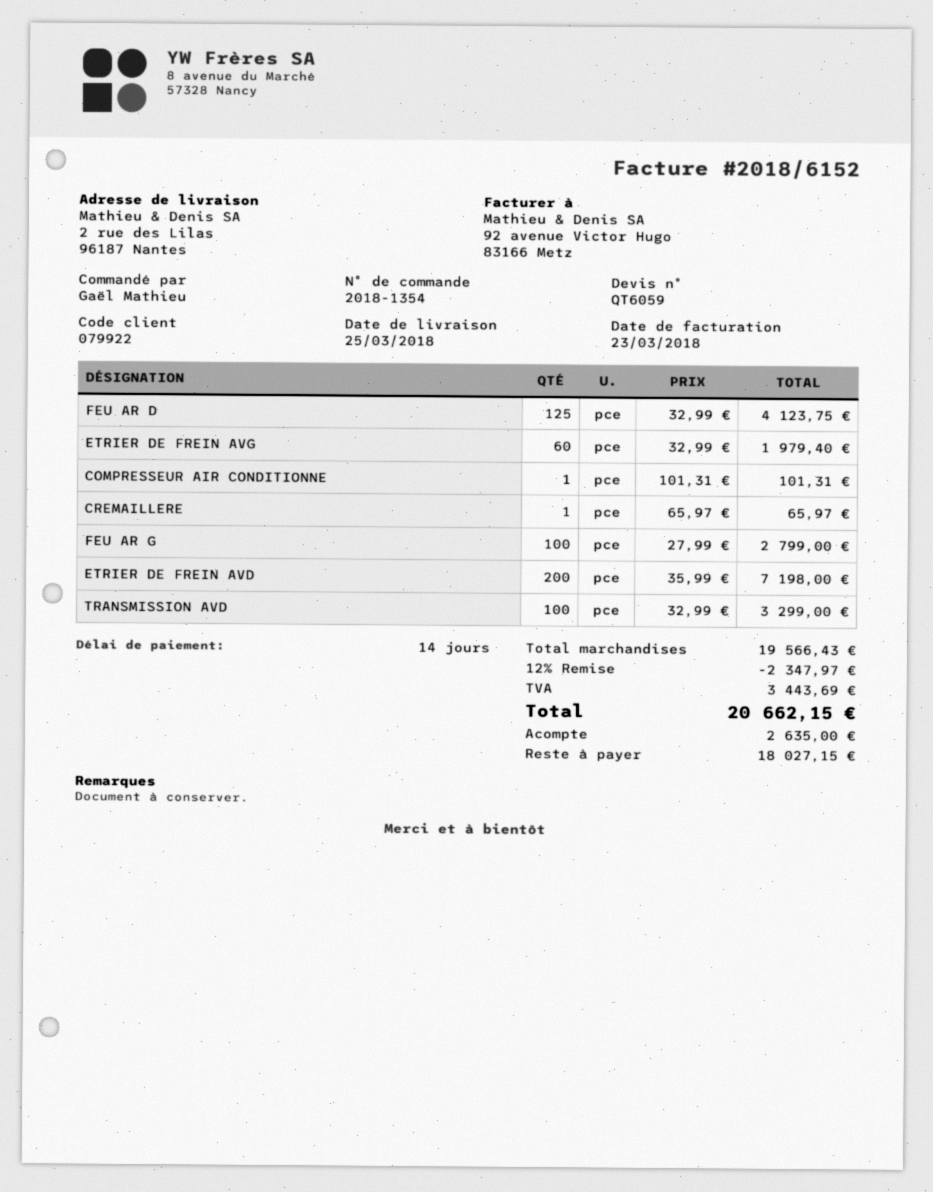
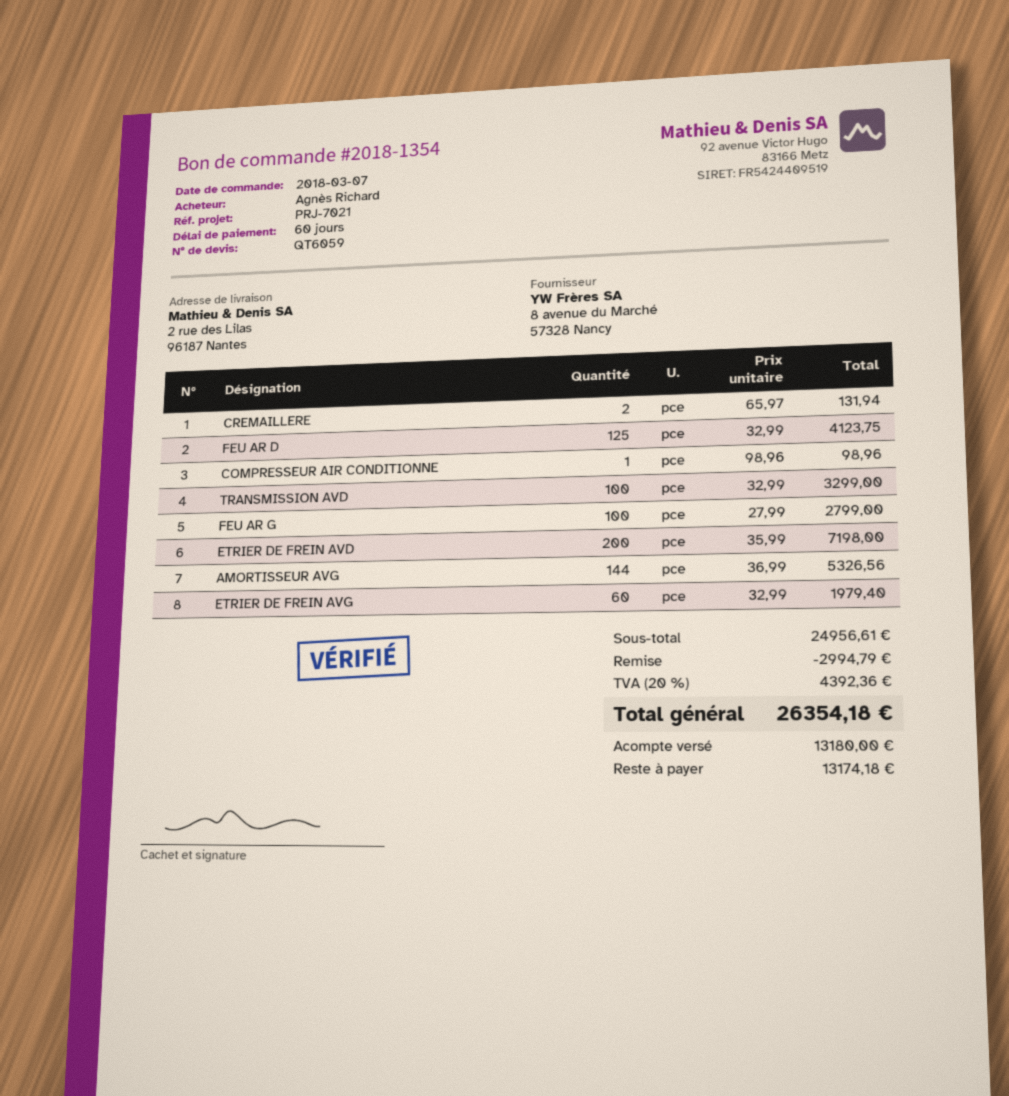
payment terms: 14 days -> 60 days
ordered by: Gaël Mathieu -> Agnès Richard
COMPRESSEUR AIR CONDITIONNE: 1 x 101.31 = 101.31 -> 1 x 98.96 = 98.96
CREMAILLERE: 1 x 65.97 = 65.97 -> 2 x 65.97 = 131.94
AMORTISSEUR AVG: none -> 144 x 36.99 = 5326.56
subtotal: 19566.43 -> 24956.61
discount: 2347.97 -> 2994.79
tax: 3443.69 -> 4392.36
total: 20662.15 -> 26354.18
deposit: 2635.00 -> 13180.00
balance: 18027.15 -> 13174.18

